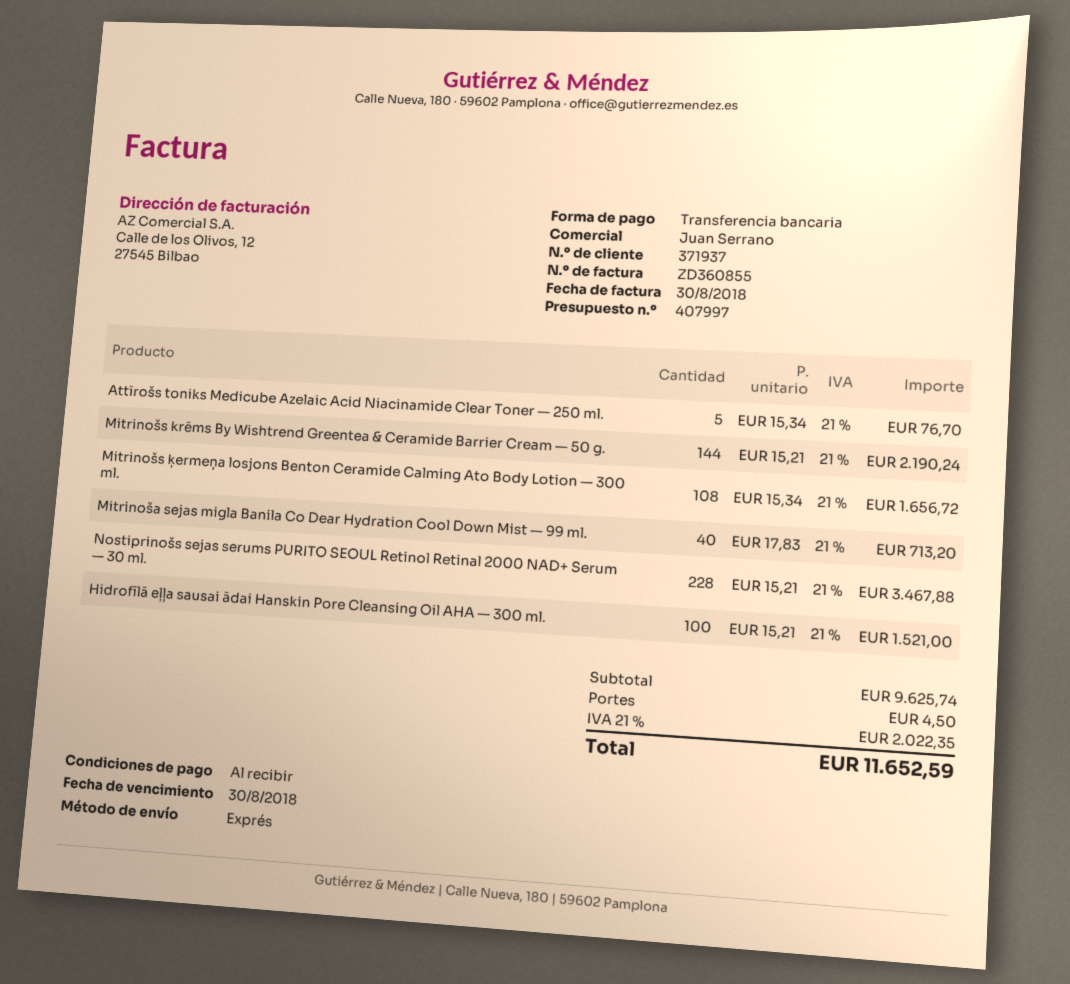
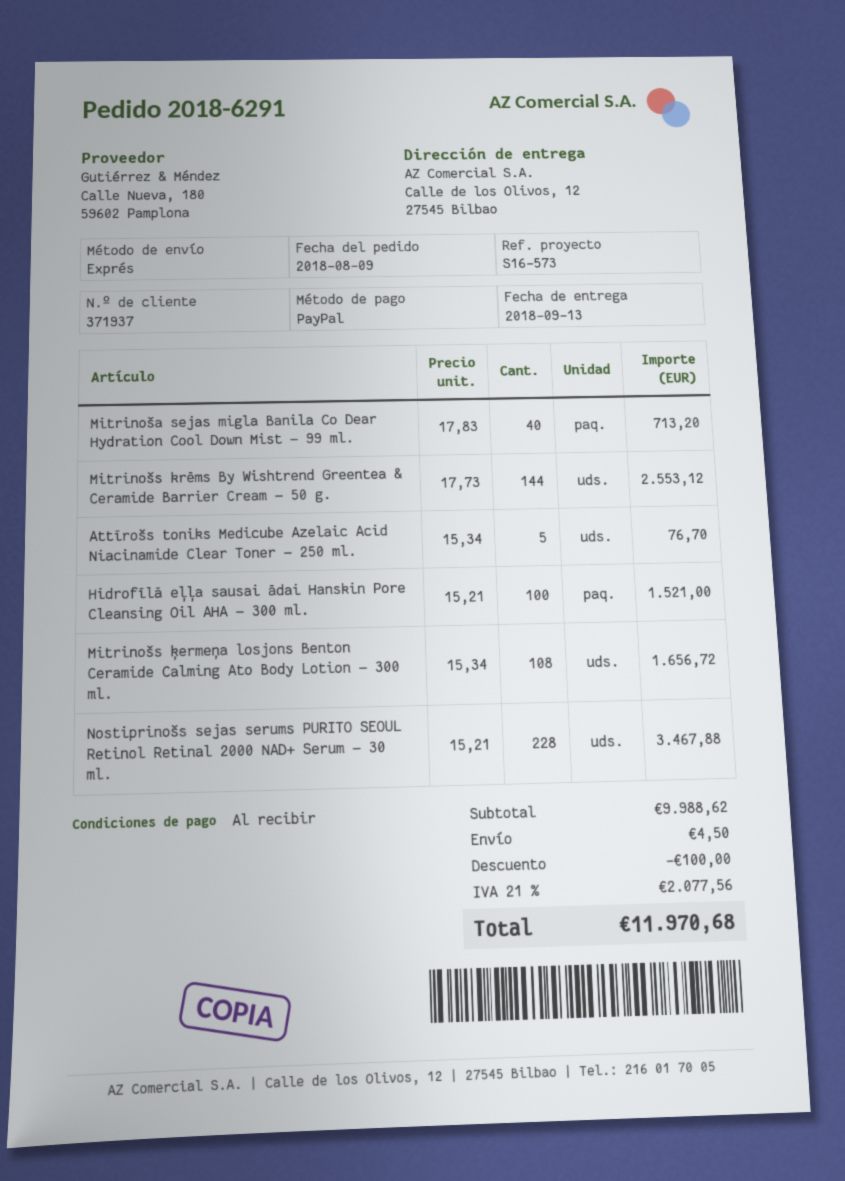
payment method: bank transfer -> PayPal
Mitrinošs krēms By Wishtrend Greentea & Ceramide Barrier Cream — 50 g.: 144 x 15.21 = 2190.24 -> 144 x 17.73 = 2553.12
subtotal: 9625.74 -> 9988.62
discount: none -> 100.00
tax: 21% = 2022.35 -> 21% = 2077.56
total: 11652.59 -> 11970.68

